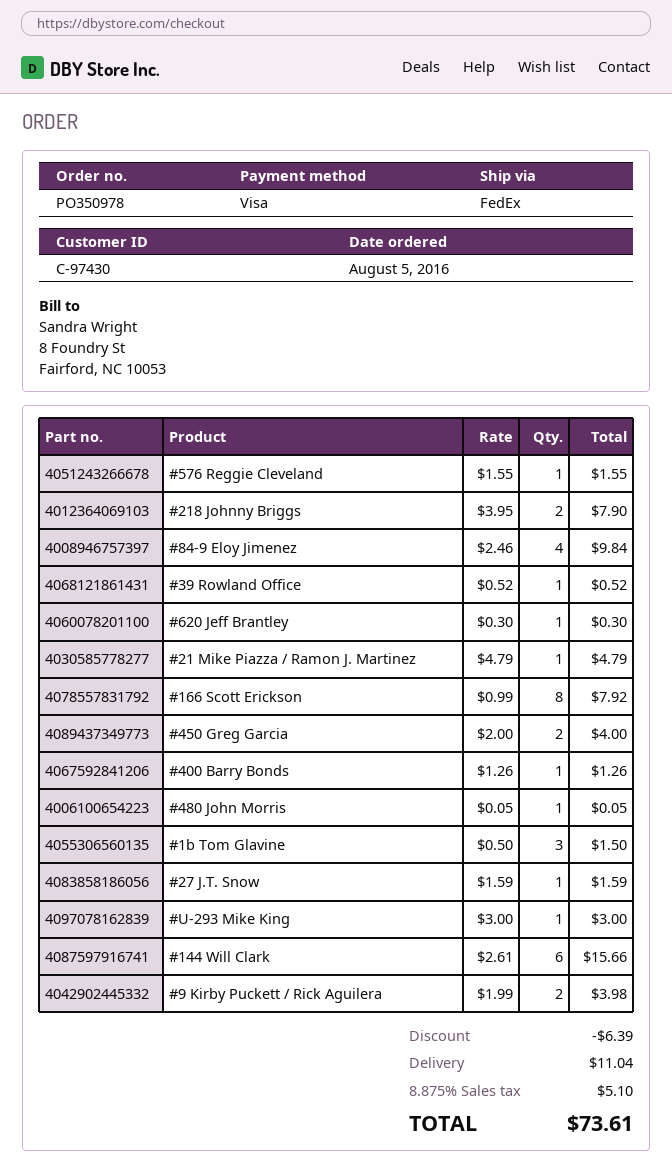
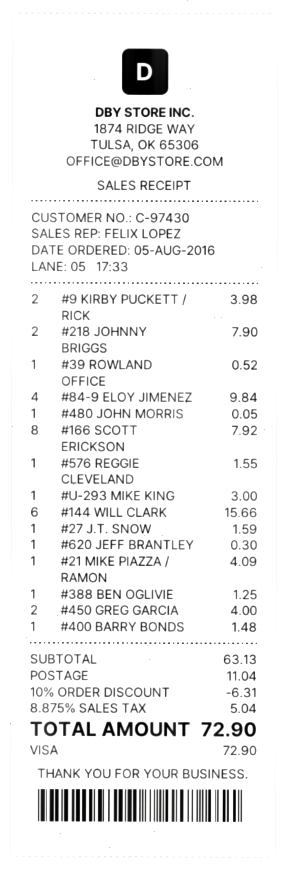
#21 Mike Piazza / Ramon J. Martinez: 1 for 4.79 -> 1 for 4.09
#400 Barry Bonds: 1 for 1.26 -> 1 for 1.48
#1b Tom Glavine: 3 for 1.50 -> none
#388 BEN OGLIVIE: none -> 1 for 1.25
discount: 6.39 -> 6.31
tax: 8.875% = 5.10 -> 8.875% = 5.04
total: 73.61 -> 72.90

